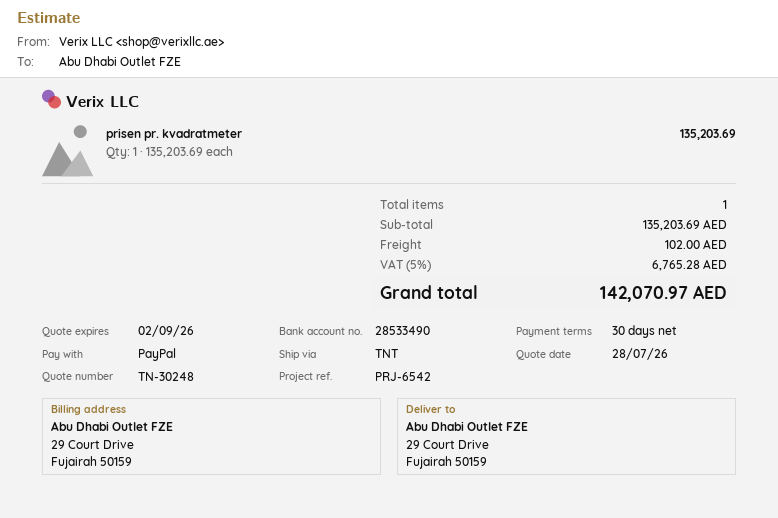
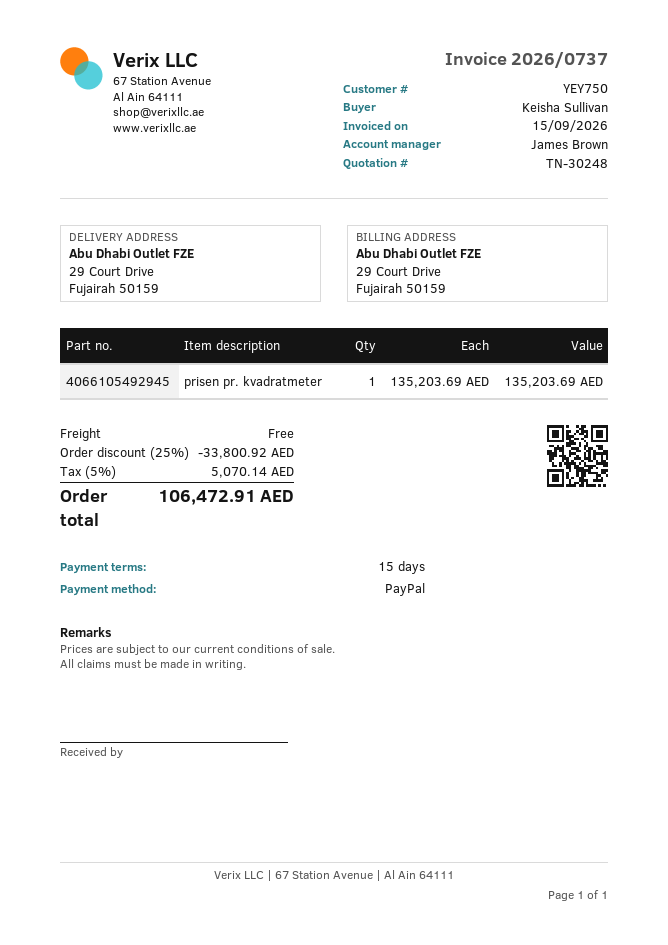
payment terms: 30 days -> 15 days
discount: none -> 25% = 33800.92
shipping: 102.00 -> 0.00
tax: 5% = 6765.28 -> 5% = 5070.14
total: 142070.97 -> 106472.91

